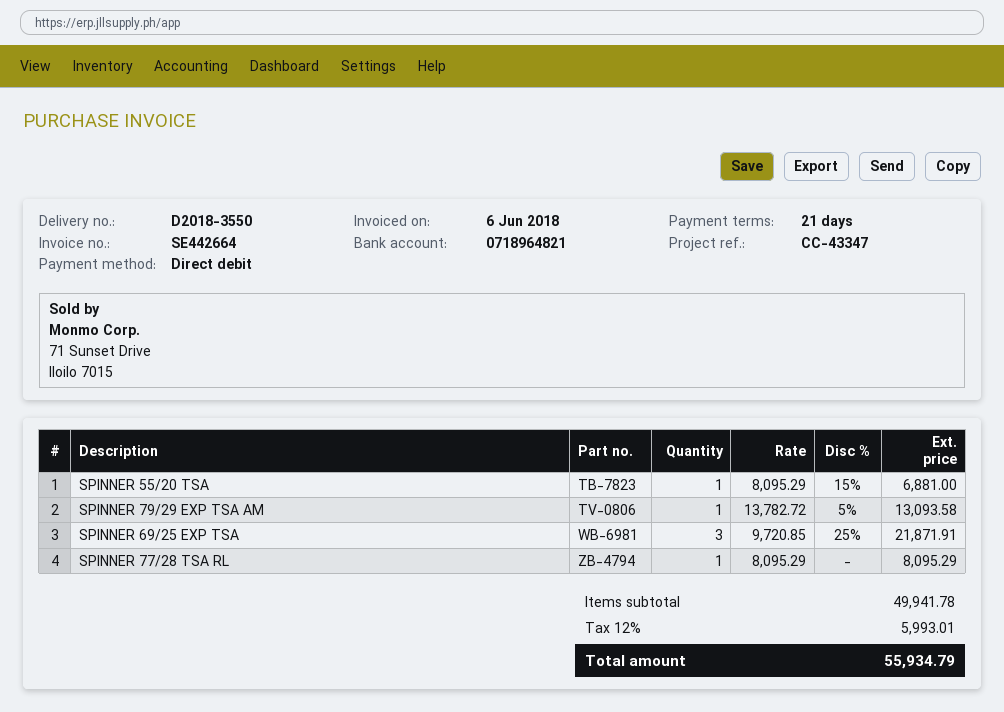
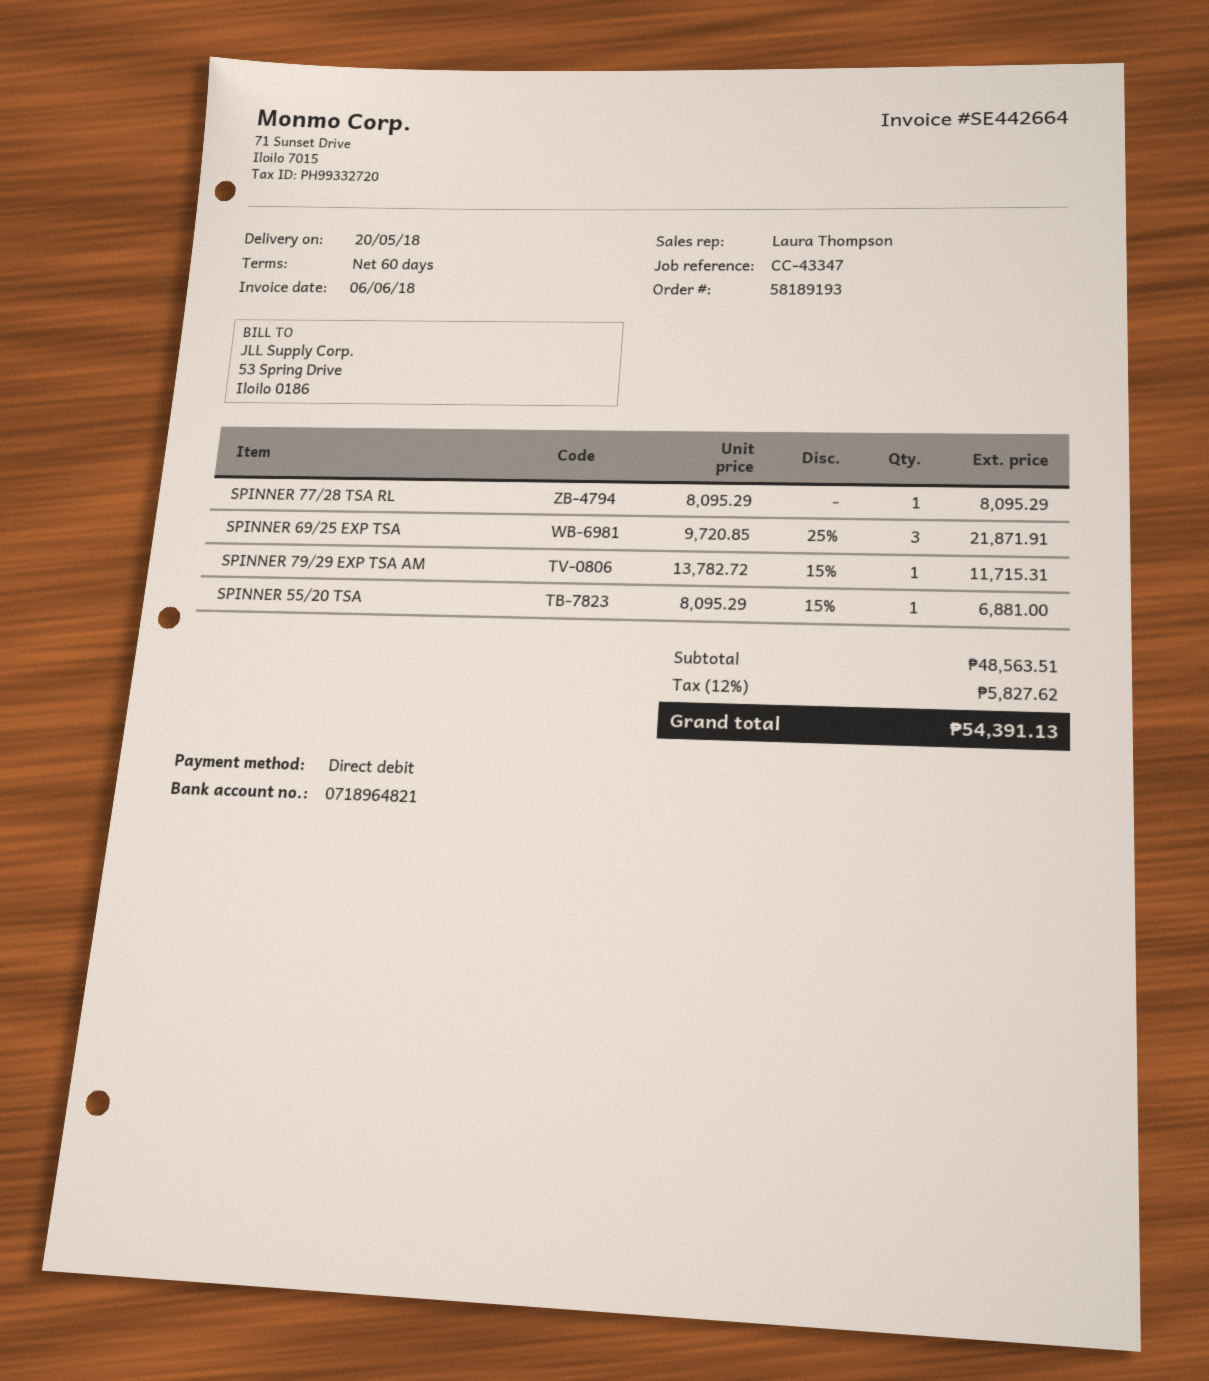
payment terms: 21 days -> 60 days
SPINNER 79/29 EXP TSA AM: 1 x 13782.72 - 5% = 13093.58 -> 1 x 13782.72 - 15% = 11715.31
subtotal: 49941.78 -> 48563.51
tax: 12% = 5993.01 -> 12% = 5827.62
total: 55934.79 -> 54391.13

